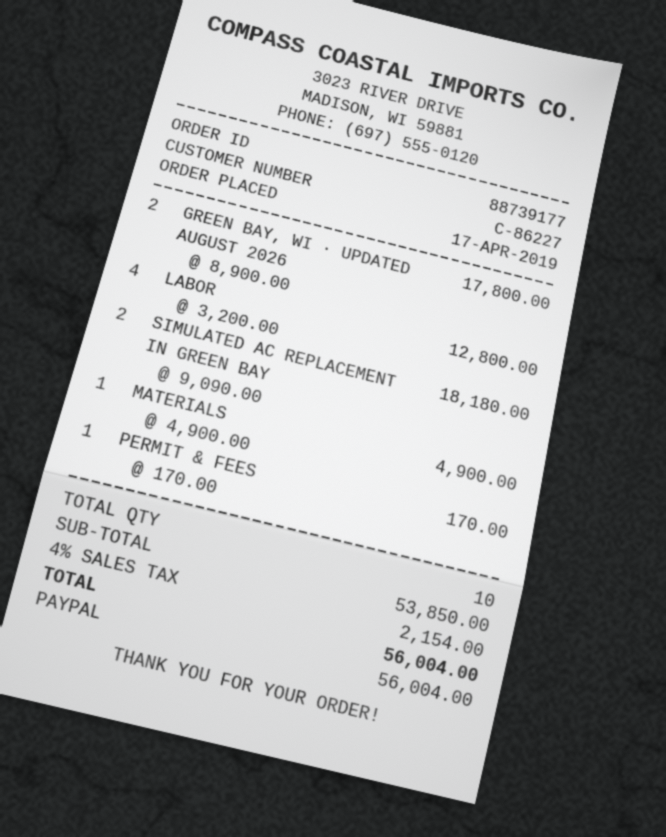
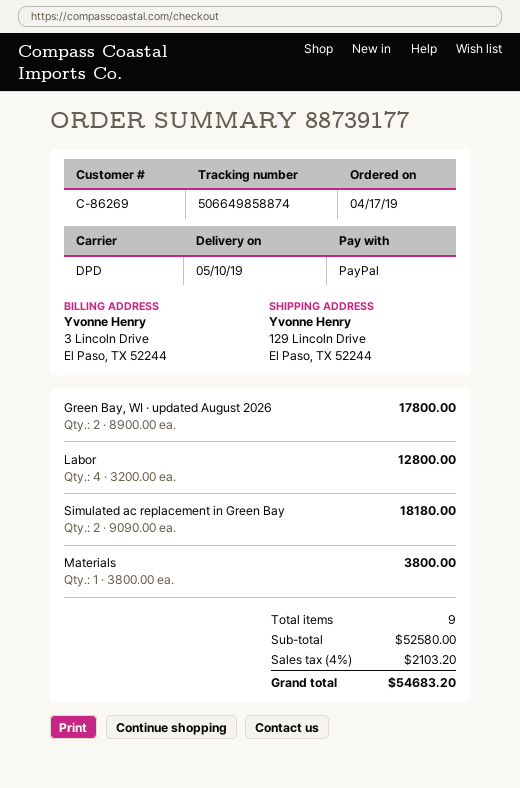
customer number: C-86227 -> C-86269
MATERIALS: 1 x 4900.00 = 4900.00 -> 1 x 3800.00 = 3800.00
PERMIT & FEES: 1 x 170.00 = 170.00 -> none
total quantity: 10 -> 9
subtotal: 53850.00 -> 52580.00
tax: 4% = 2154.00 -> 4% = 2103.20
total: 56004.00 -> 54683.20

